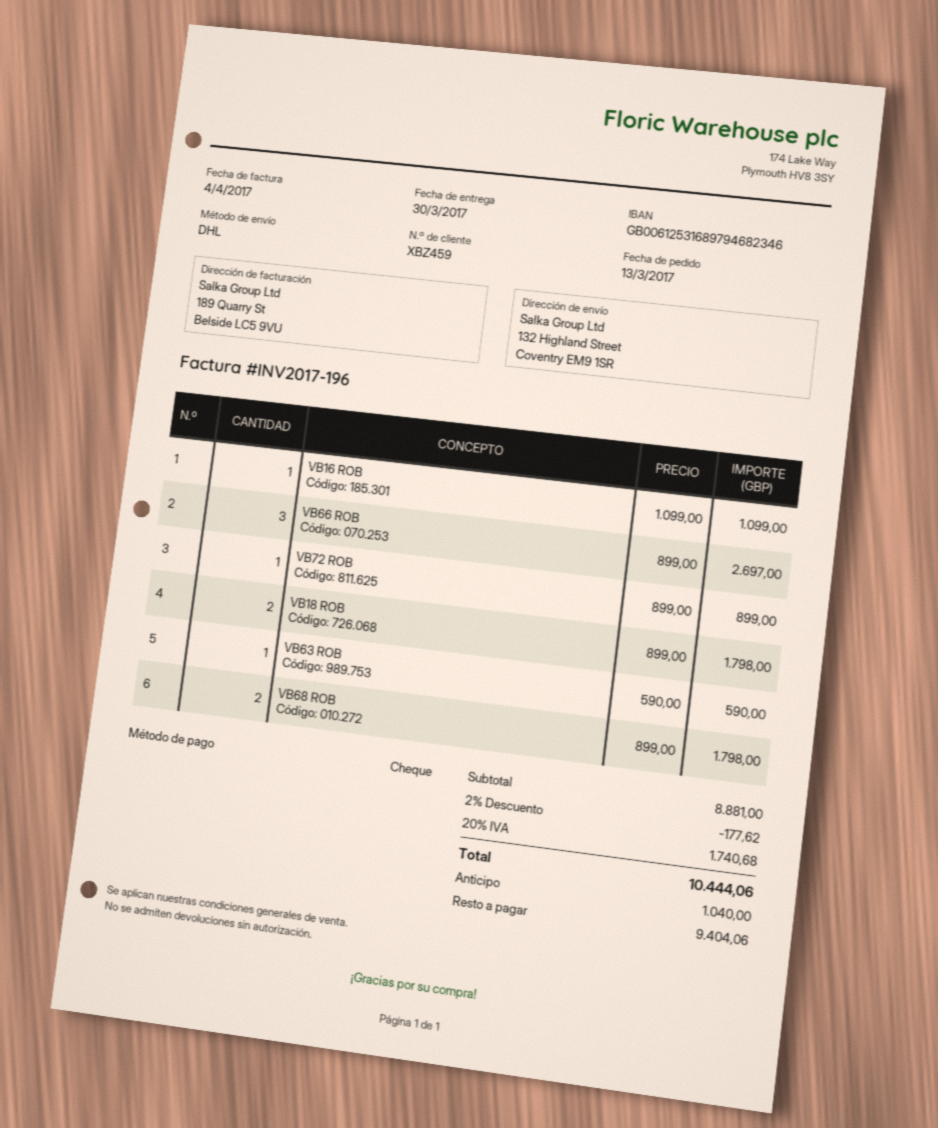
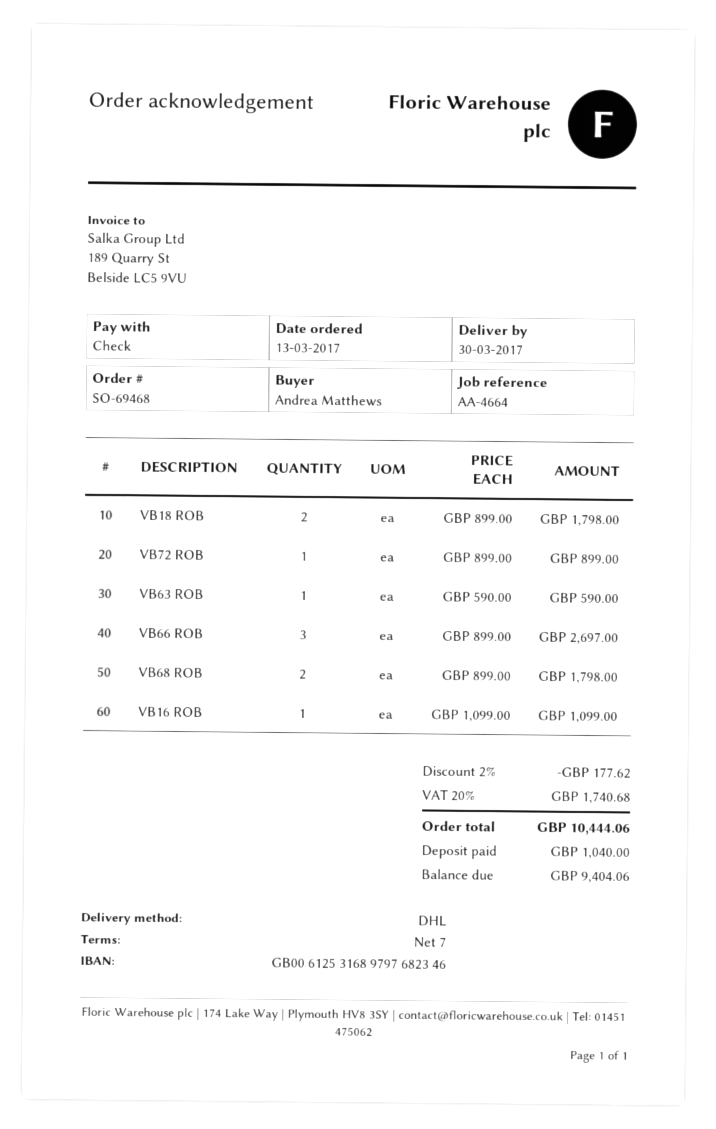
bank account: GB00612531689794682346 -> GB00612531689797682346

